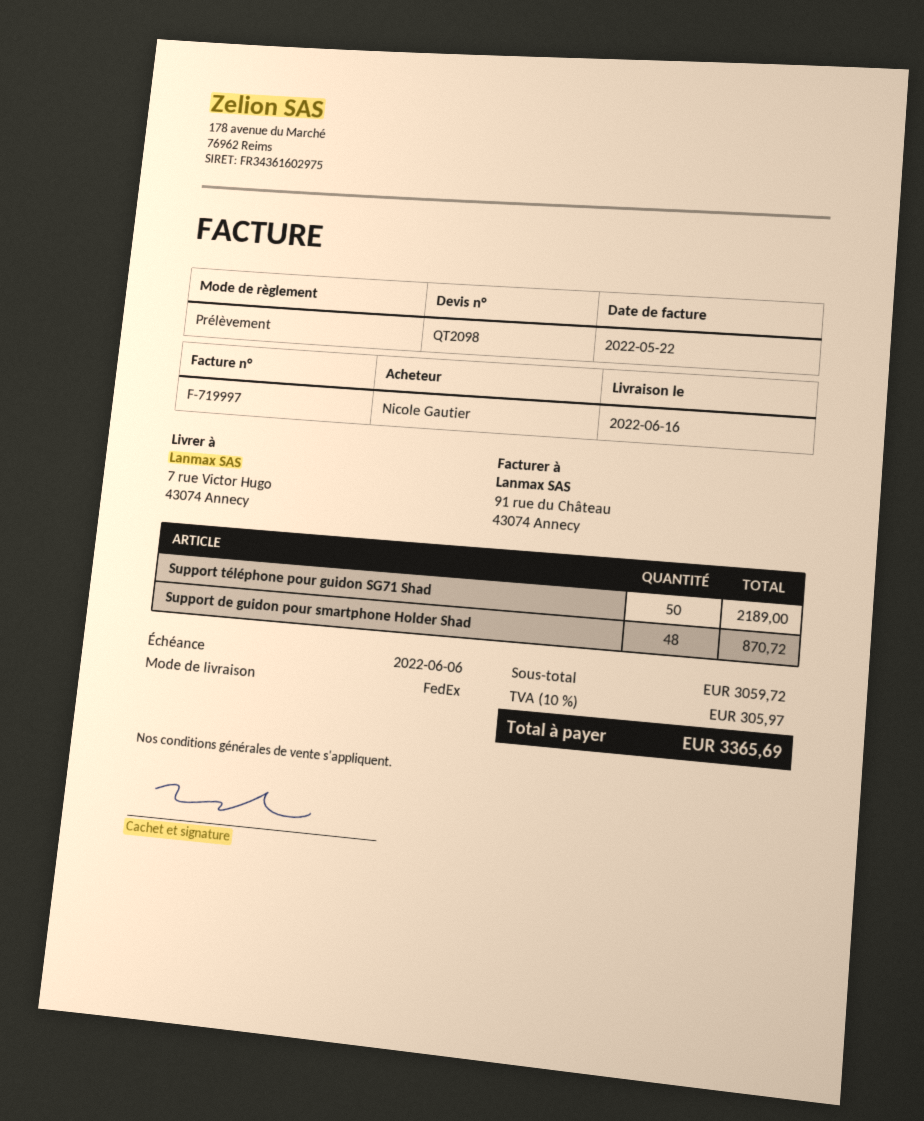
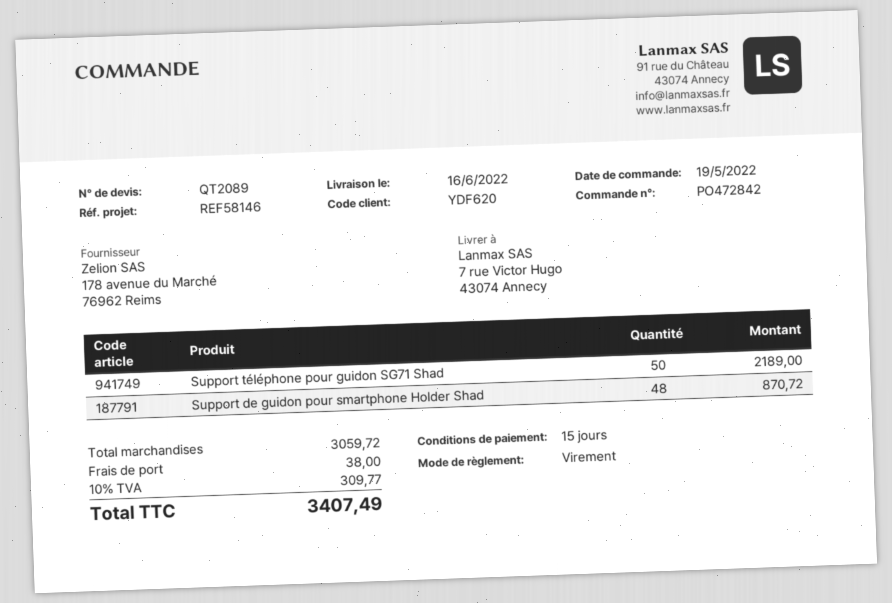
quote number: QT2098 -> QT2089
payment method: direct debit -> bank transfer
shipping: none -> 38.00
tax: 10% = 305.97 -> 10% = 309.77
total: 3365.69 -> 3407.49

